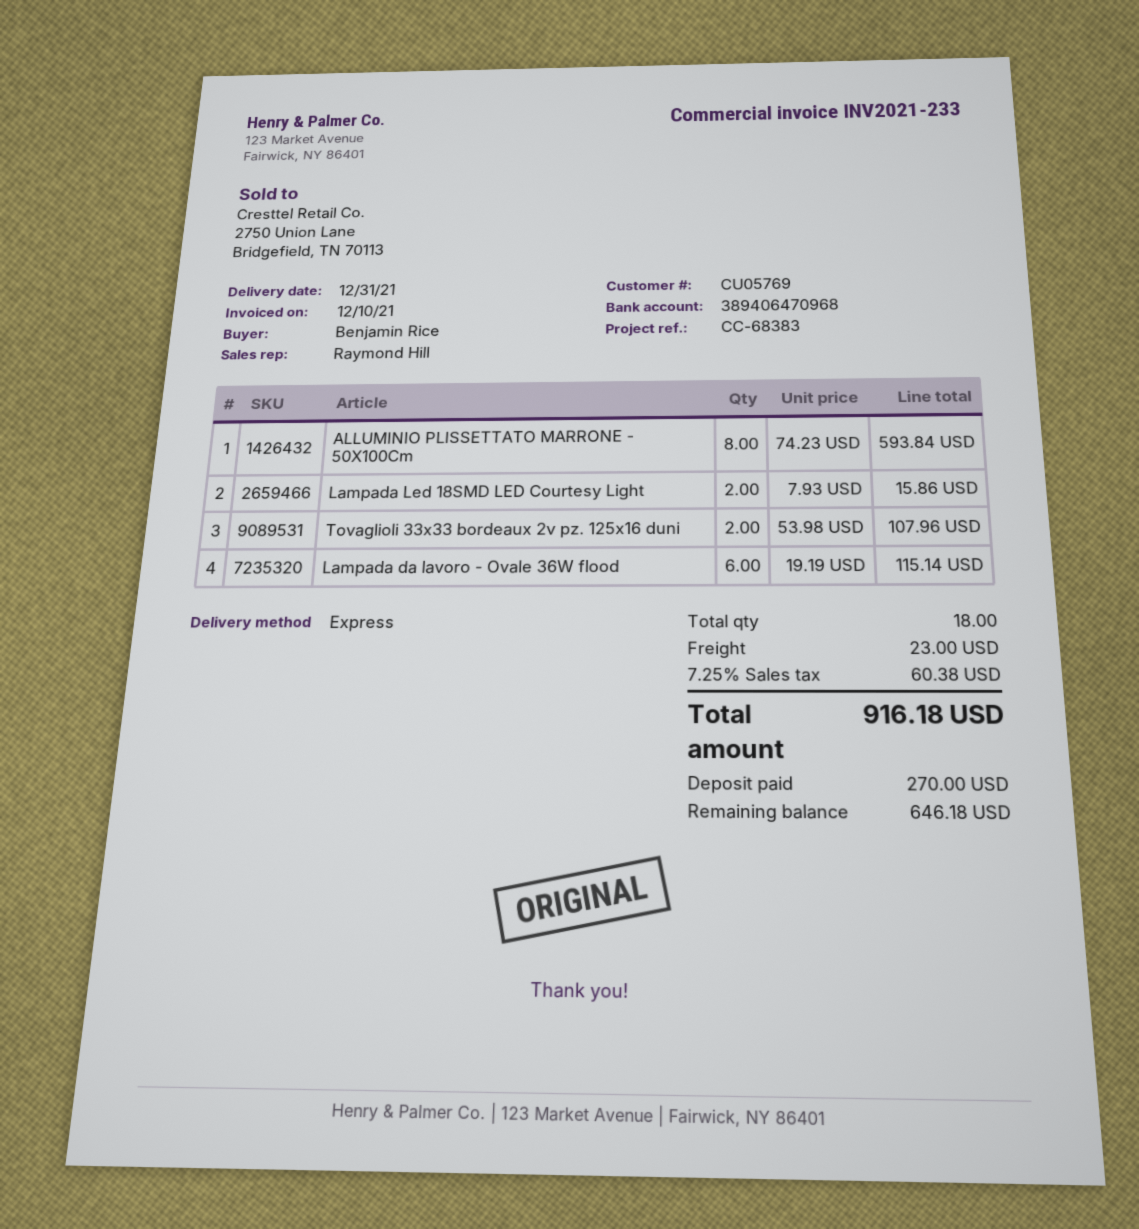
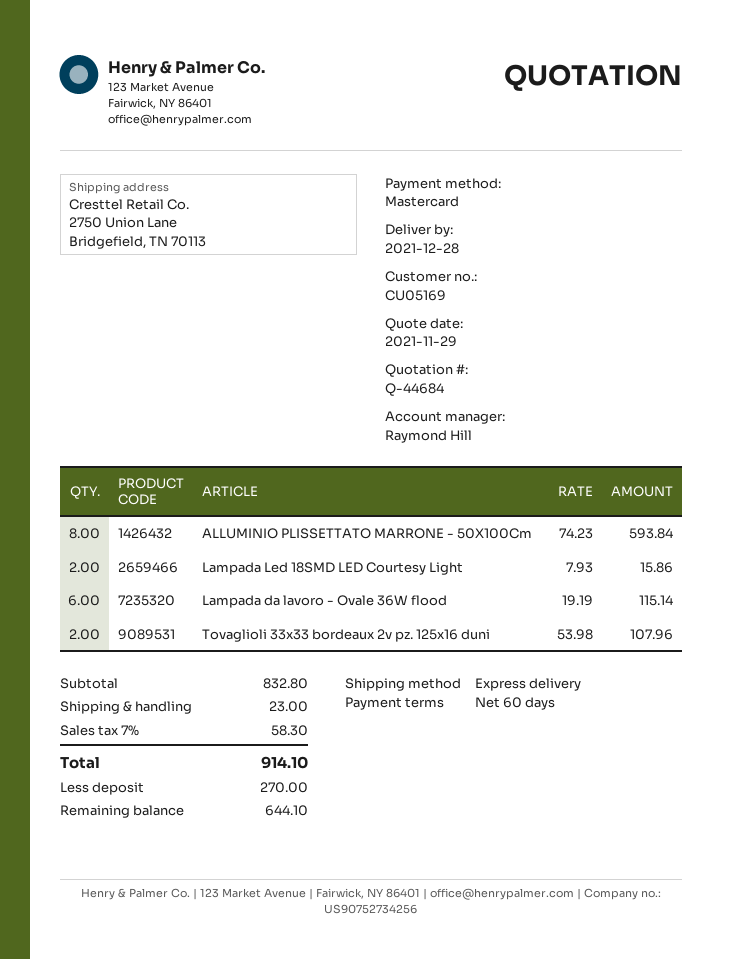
delivery date: 2021-12-31 -> 2021-12-28
customer number: CU05769 -> CU05169
tax: 7.25% = 60.38 -> 7% = 58.30
total: 916.18 -> 914.10
balance: 646.18 -> 644.10

